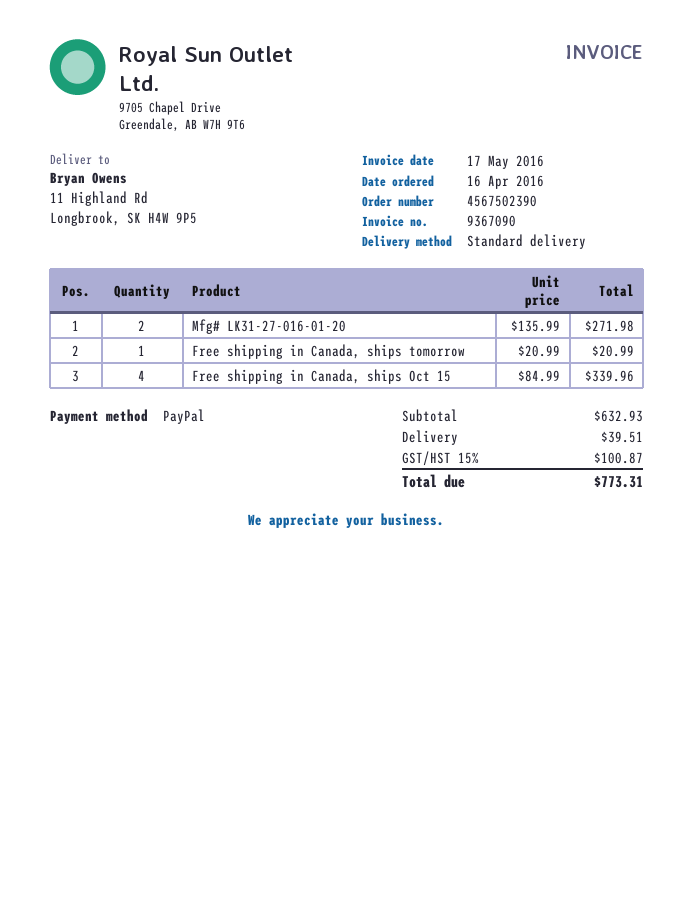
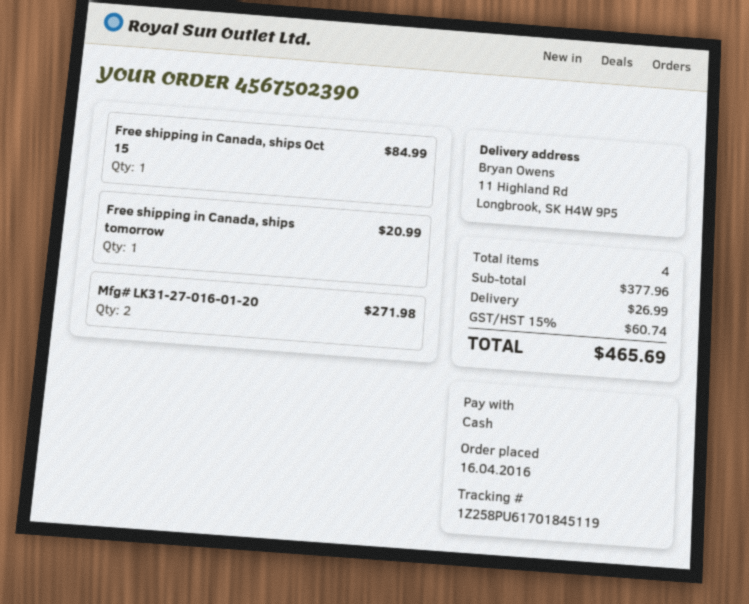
payment method: PayPal -> cash
Free shipping in Canada, ships Oct 15: 4 for 339.96 -> 1 for 84.99
subtotal: 632.93 -> 377.96
shipping: 39.51 -> 26.99
tax: 15% = 100.87 -> 15% = 60.74
total: 773.31 -> 465.69

